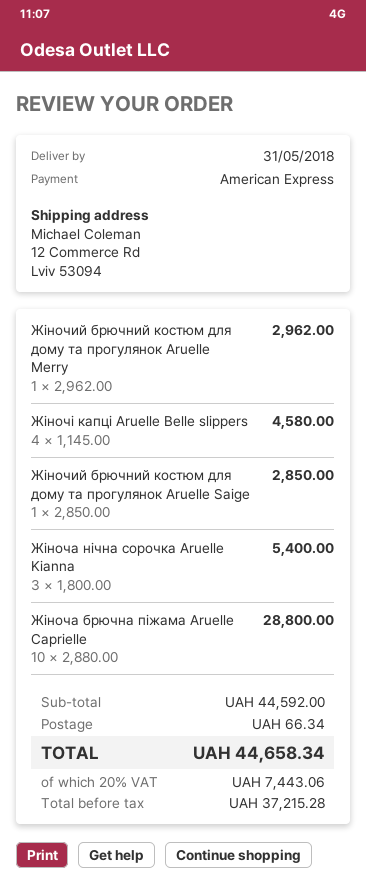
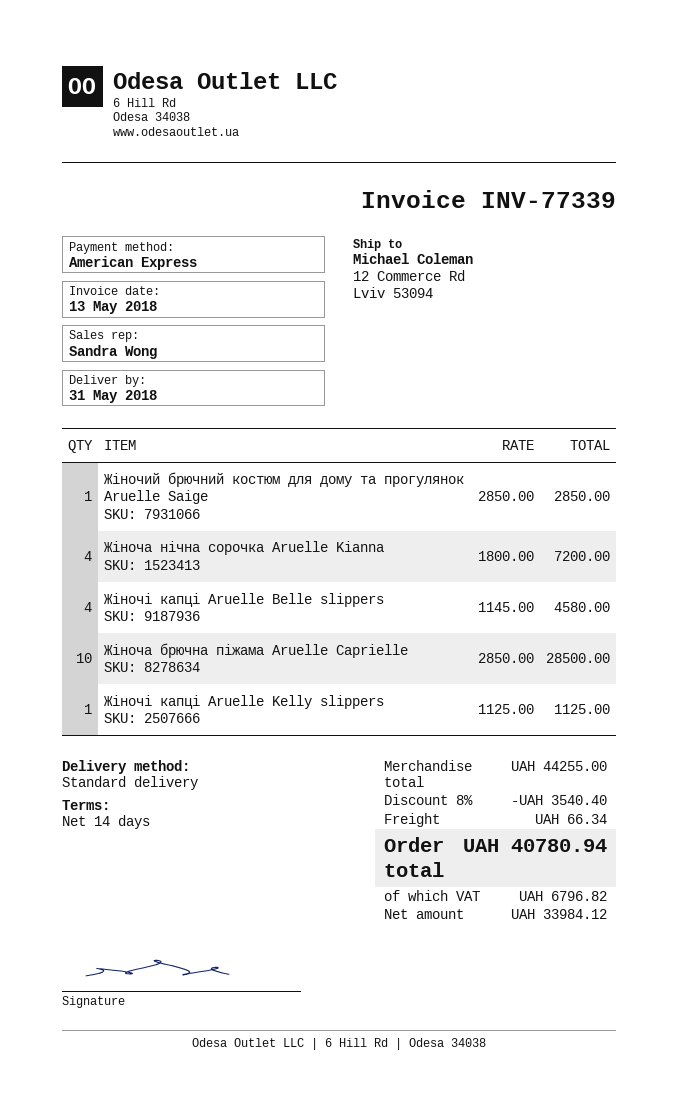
Жіночий брючний костюм для дому та прогулянок Aruelle Merry: 1 x 2962.00 = 2962.00 -> none
Жіноча нічна сорочка Aruelle Kianna: 3 x 1800.00 = 5400.00 -> 4 x 1800.00 = 7200.00
Жіноча брючна піжама Aruelle Caprielle: 10 x 2880.00 = 28800.00 -> 10 x 2850.00 = 28500.00
Жіночі капці Aruelle Kelly slippers: none -> 1 x 1125.00 = 1125.00
subtotal: 44592.00 -> 44255.00
discount: none -> 8% = 3540.40
net: 37215.28 -> 33984.12
tax: 7443.06 -> 6796.82
total: 44658.34 -> 40780.94

